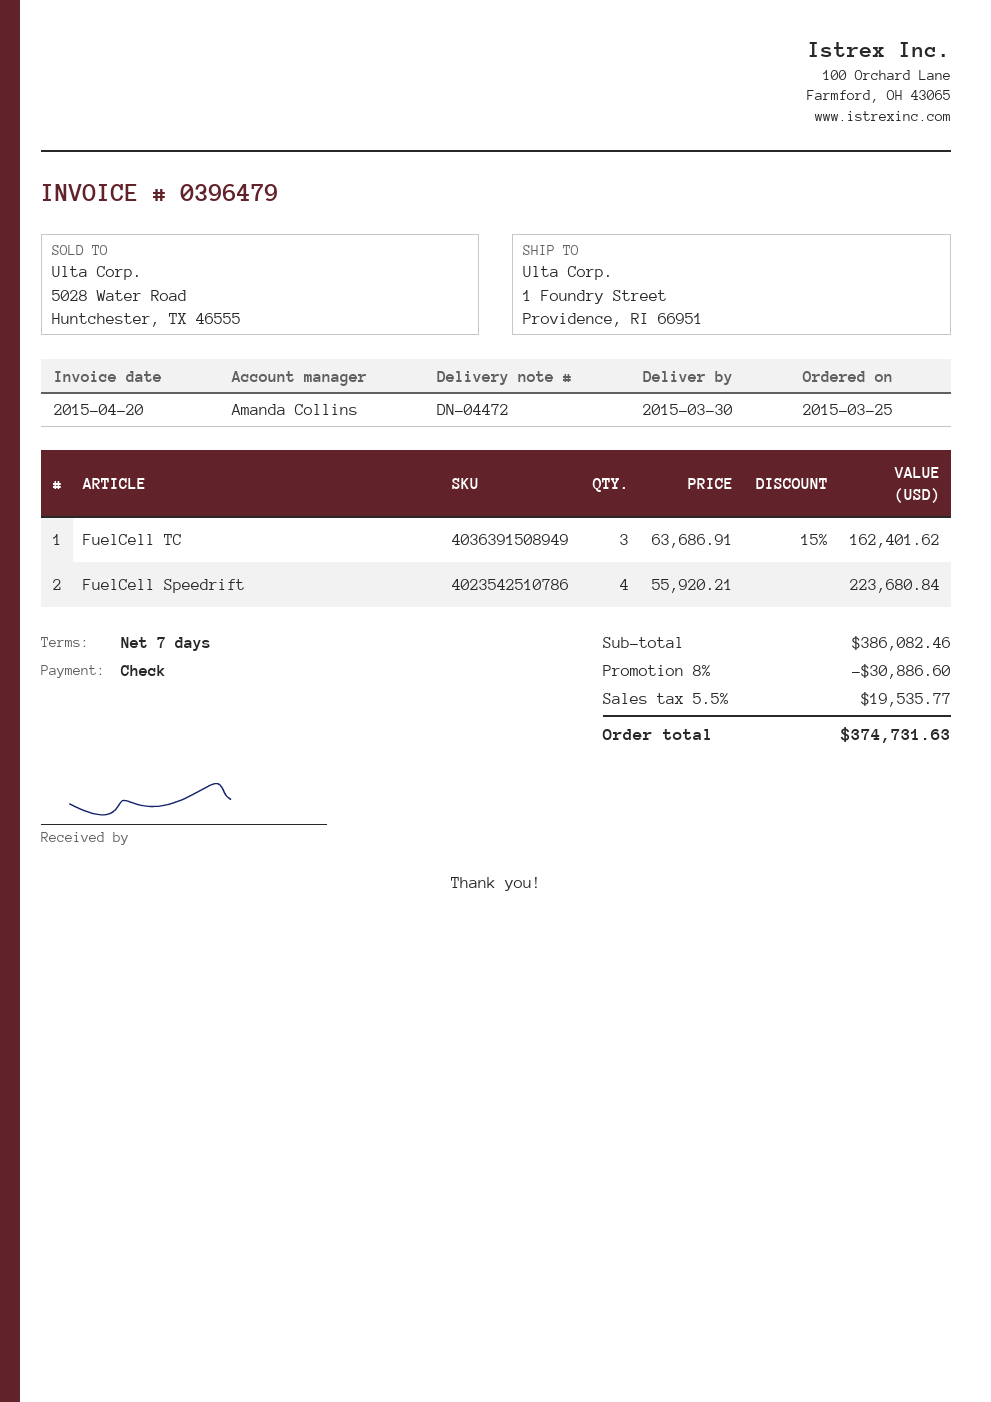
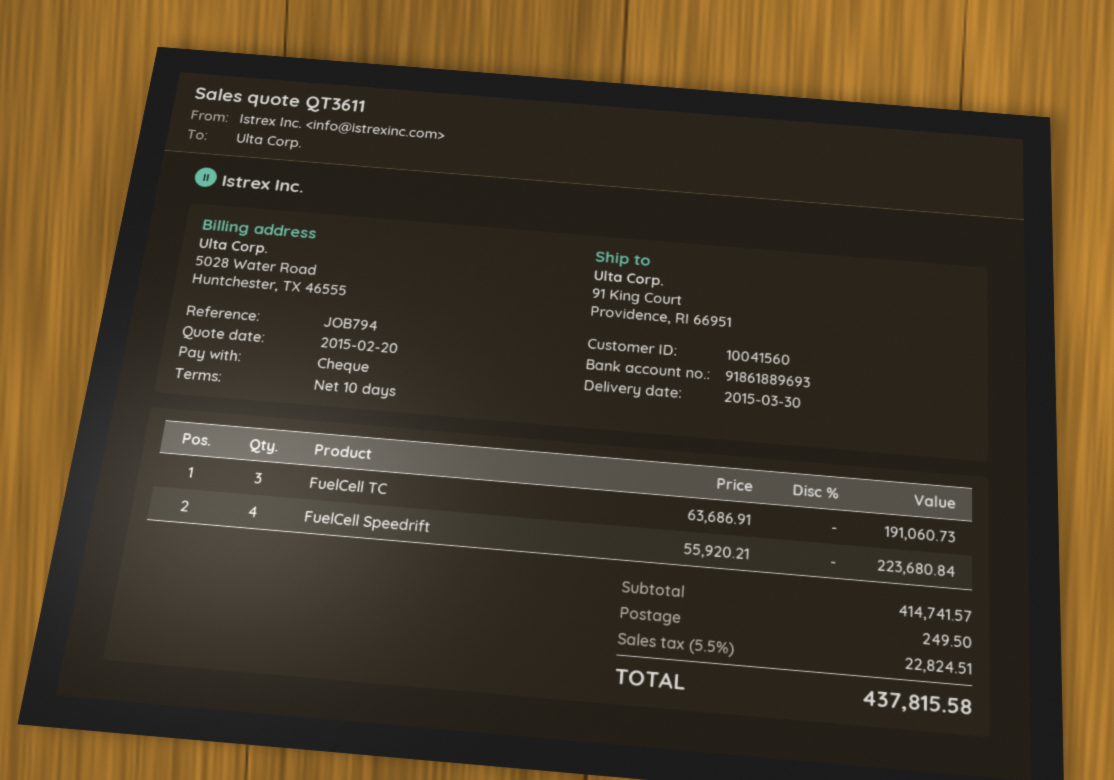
payment terms: 7 days -> 10 days
ship to: 1 Foundry Street, Providence, RI 66951 -> 91 King Court, Providence, RI 66951
FuelCell TC: 3 x 63686.91 - 15% = 162401.62 -> 3 x 63686.91 = 191060.73
subtotal: 386082.46 -> 414741.57
discount: 8% = 30886.60 -> none
shipping: none -> 249.50
tax: 5.5% = 19535.77 -> 5.5% = 22824.51
total: 374731.63 -> 437815.58

